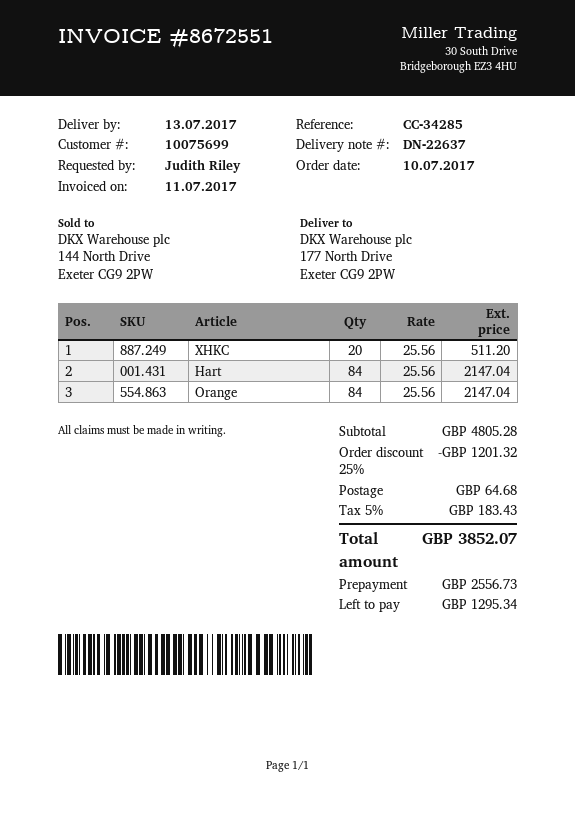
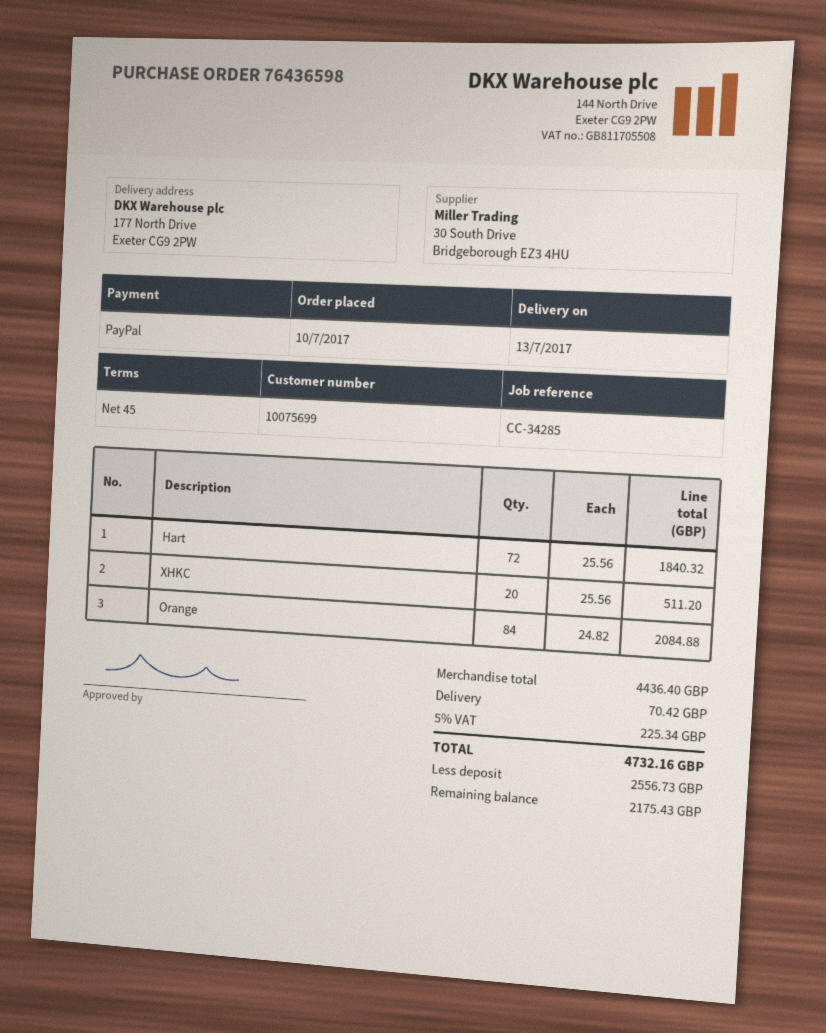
Hart: 84 x 25.56 = 2147.04 -> 72 x 25.56 = 1840.32
Orange: 84 x 25.56 = 2147.04 -> 84 x 24.82 = 2084.88
subtotal: 4805.28 -> 4436.40
discount: 25% = 1201.32 -> none
shipping: 64.68 -> 70.42
tax: 5% = 183.43 -> 5% = 225.34
total: 3852.07 -> 4732.16
balance: 1295.34 -> 2175.43

